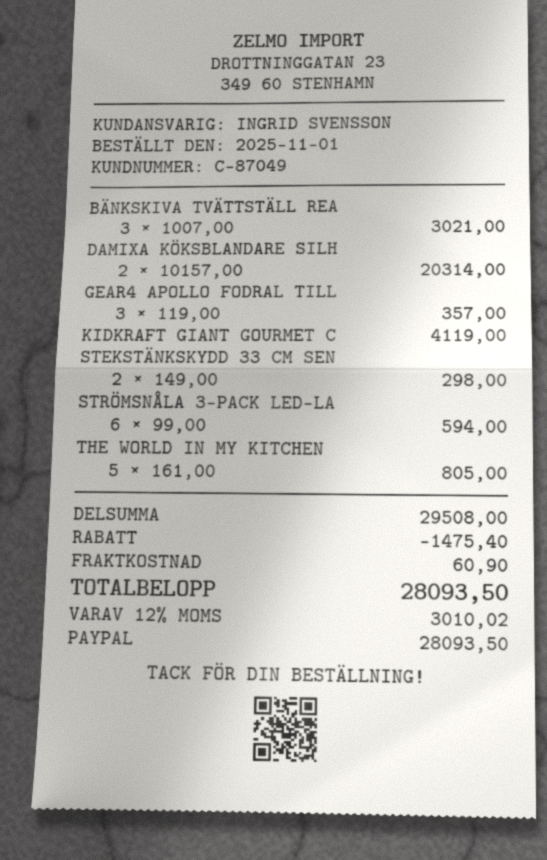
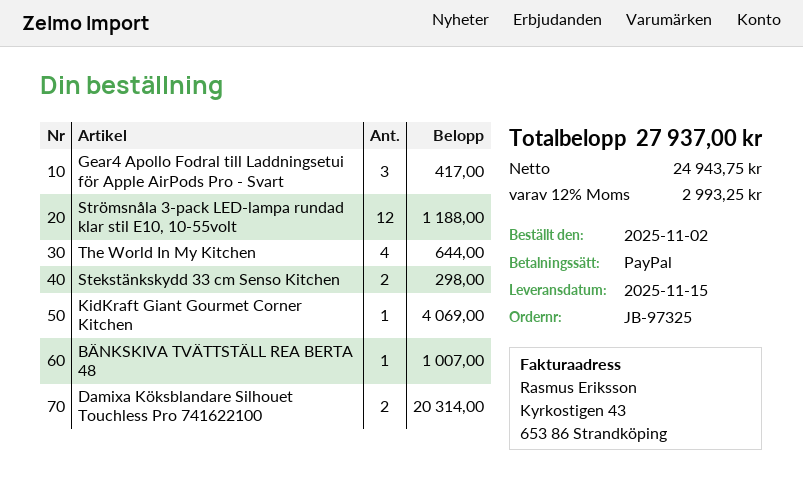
order date: 2025-11-01 -> 2025-11-02
BÄNKSKIVA TVÄTTSTÄLL REA: 3 for 3021.00 -> 1 for 1007.00
GEAR4 APOLLO FODRAL TILL: 3 for 357.00 -> 3 for 417.00
KIDKRAFT GIANT GOURMET C: 1 for 4119.00 -> 1 for 4069.00
STRÖMSNÅLA 3-PACK LED-LA: 6 for 594.00 -> 12 for 1188.00
THE WORLD IN MY KITCHEN: 5 for 805.00 -> 4 for 644.00
discount: 1475.40 -> none
shipping: 60.90 -> none
tax: 12% = 3010.02 -> 12% = 2993.25
total: 28093.50 -> 27937.00

